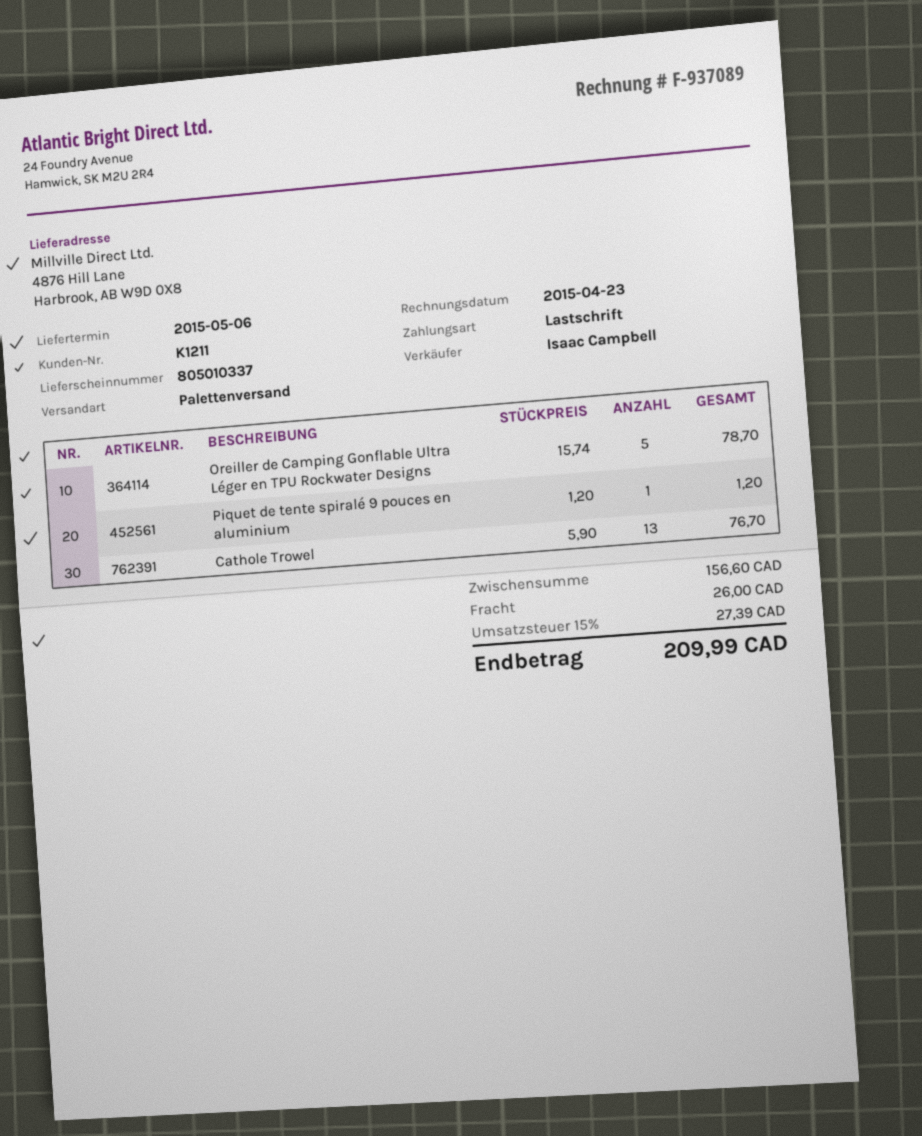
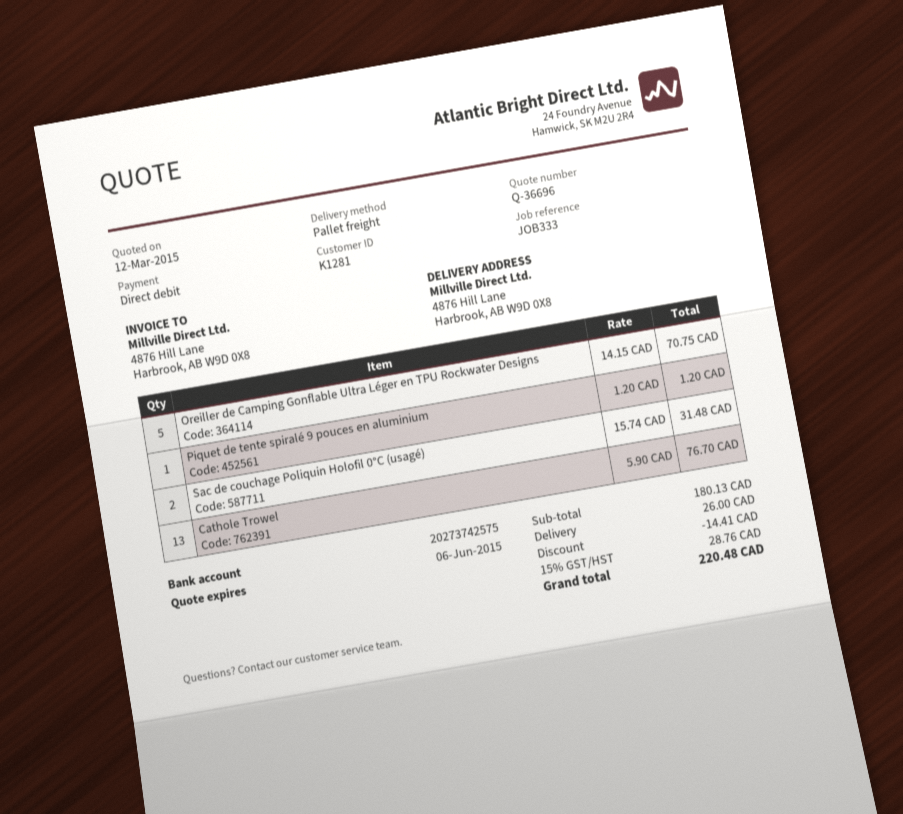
customer number: K1211 -> K1281
Oreiller de Camping Gonflable Ultra Léger en TPU Rockwater Designs: 5 x 15.74 = 78.70 -> 5 x 14.15 = 70.75
Sac de couchage Poliquin Holofil 0°C (usagé): none -> 2 x 15.74 = 31.48
subtotal: 156.60 -> 180.13
discount: none -> 14.41
tax: 15% = 27.39 -> 15% = 28.76
total: 209.99 -> 220.48

